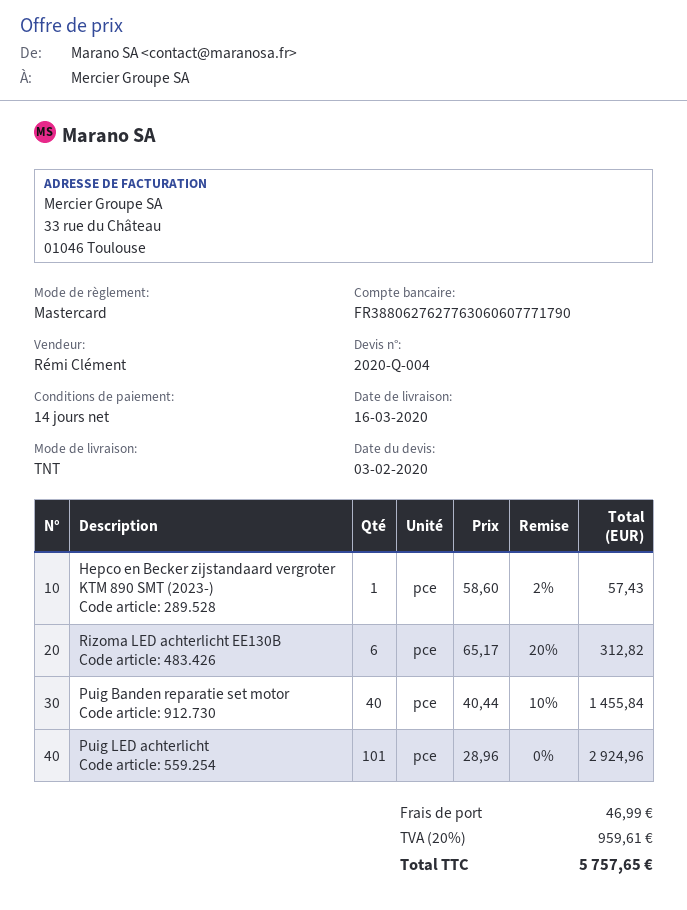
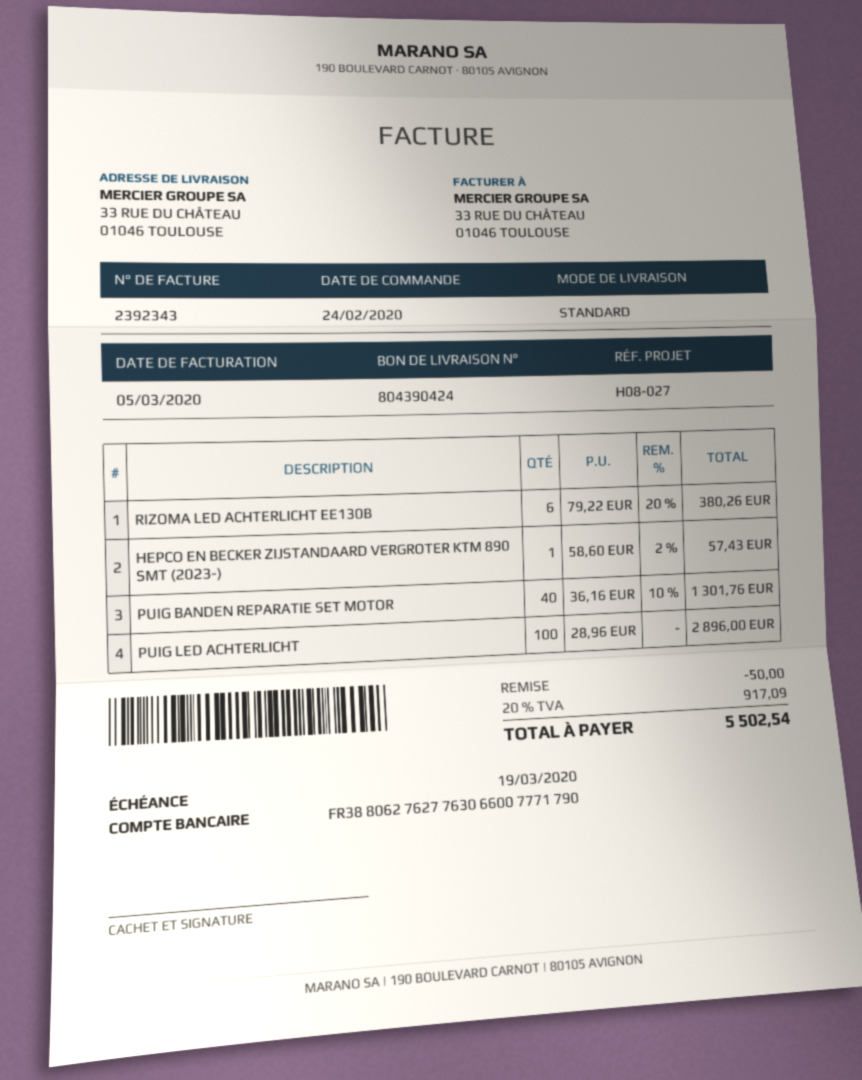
bank account: FR3880627627763060607771790 -> FR3880627627763066007771790
shipping method: TNT -> standard
Rizoma LED achterlicht EE130B: 6 x 65.17 - 20% = 312.82 -> 6 x 79.22 - 20% = 380.26
Puig Banden reparatie set motor: 40 x 40.44 - 10% = 1455.84 -> 40 x 36.16 - 10% = 1301.76
Puig LED achterlicht: 101 x 28.96 = 2924.96 -> 100 x 28.96 = 2896.00
discount: none -> 50.00
shipping: 46.99 -> none
tax: 20% = 959.61 -> 20% = 917.09
total: 5757.65 -> 5502.54

